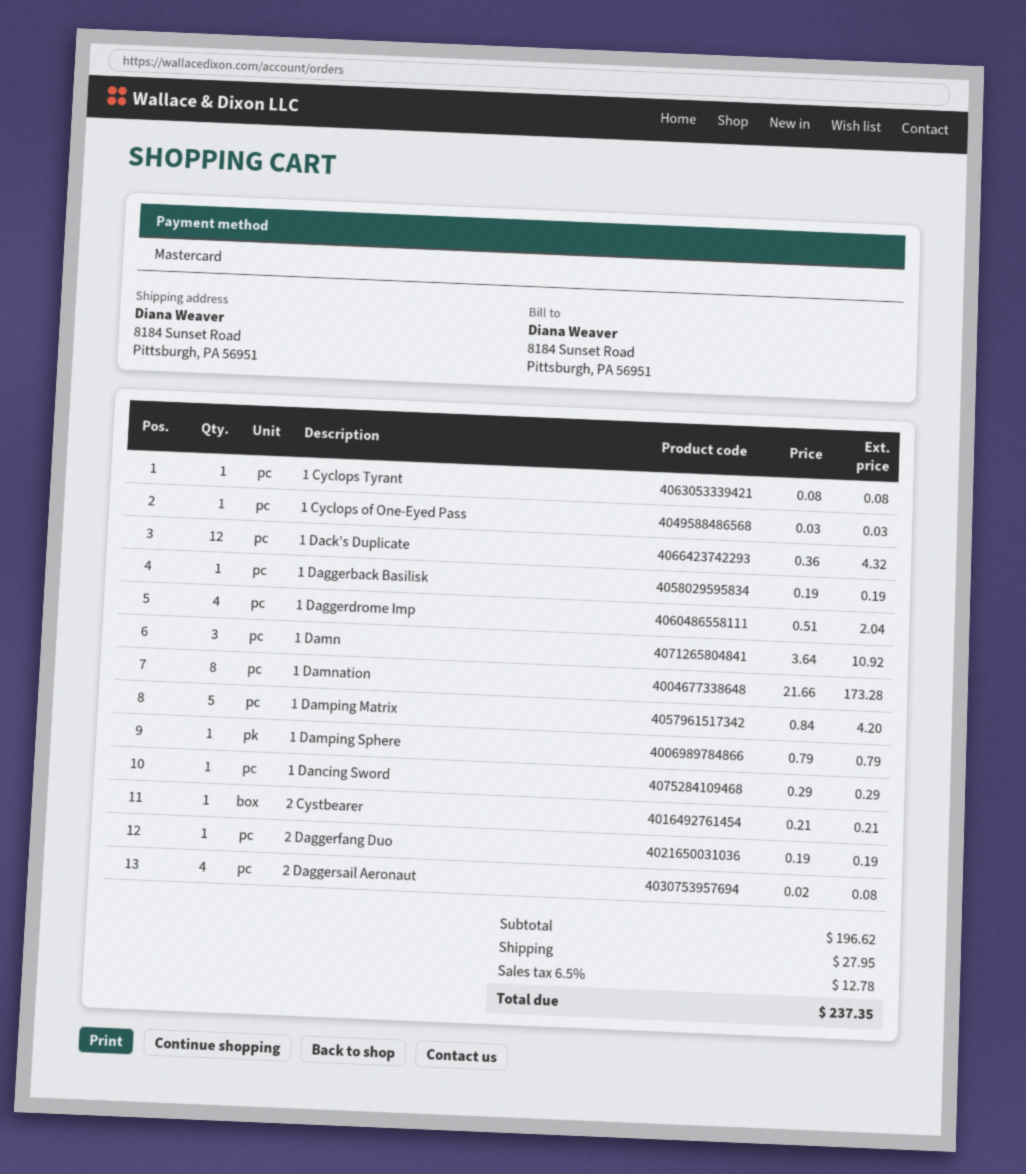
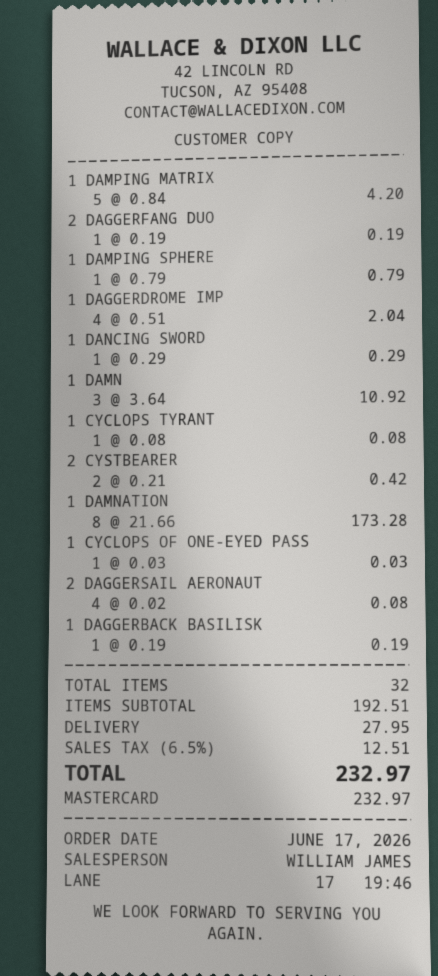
1 Dack's Duplicate: 12 x 0.36 = 4.32 -> none
2 Cystbearer: 1 x 0.21 = 0.21 -> 2 x 0.21 = 0.42
subtotal: 196.62 -> 192.51
tax: 6.5% = 12.78 -> 6.5% = 12.51
total: 237.35 -> 232.97

